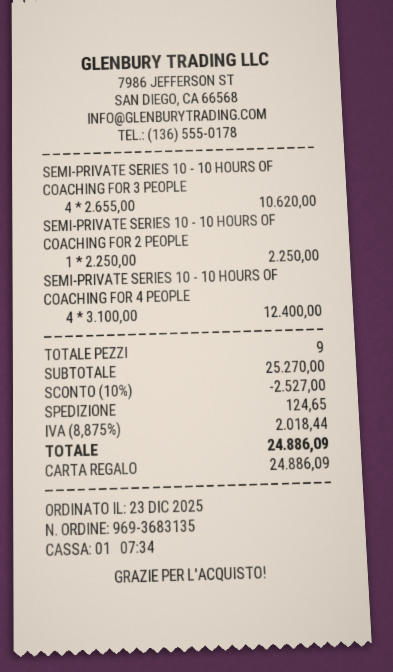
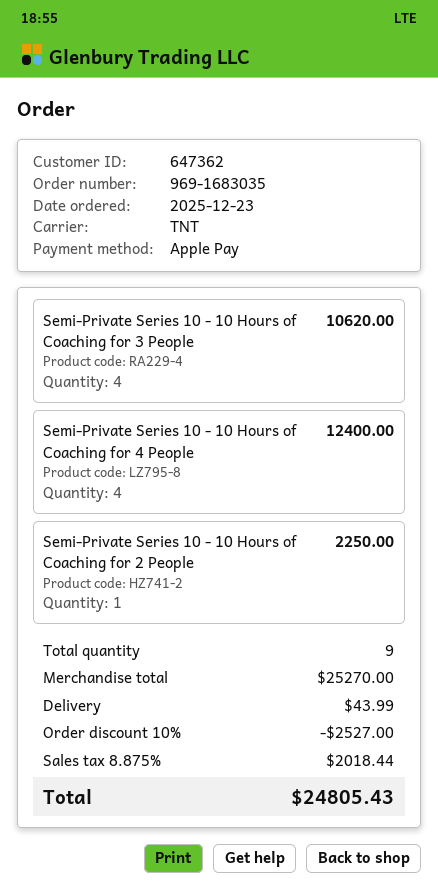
order number: 969-3683135 -> 969-1683035
payment method: gift card -> Apple Pay
shipping: 124.65 -> 43.99
total: 24886.09 -> 24805.43

